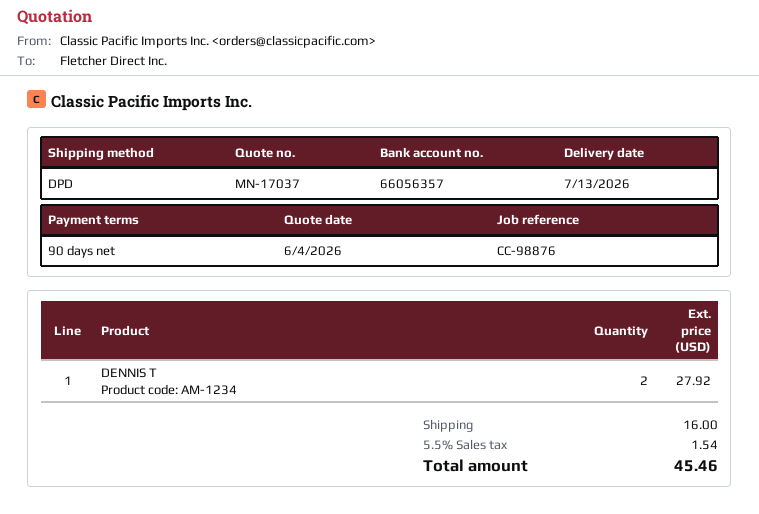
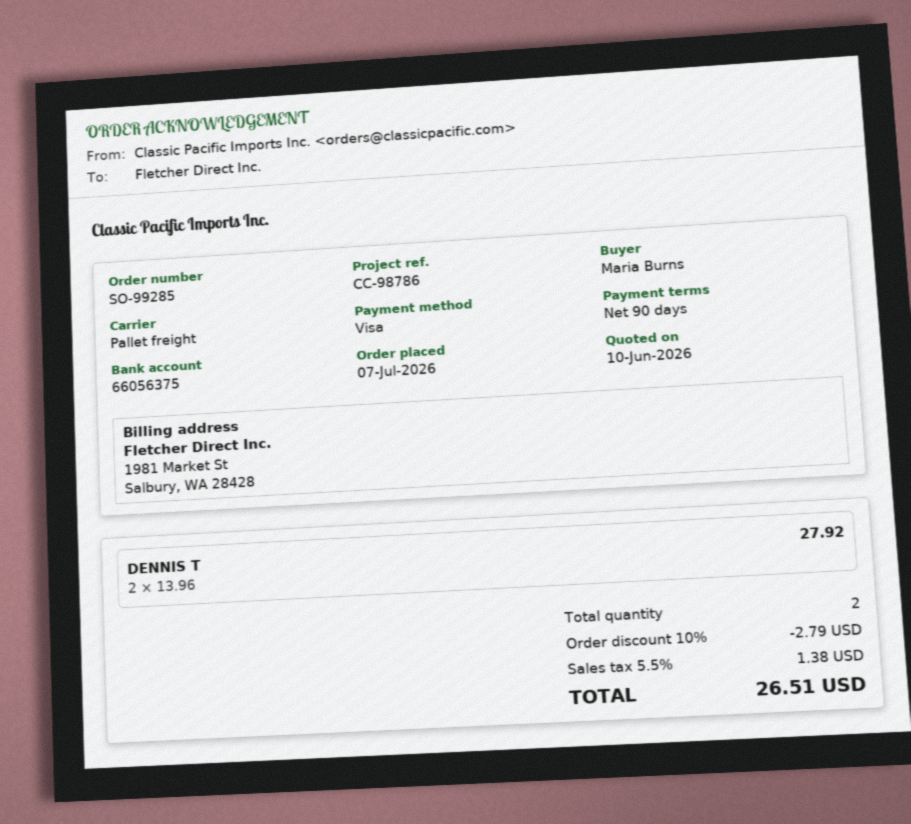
quote date: 2026-06-04 -> 2026-06-10
reference: CC-98876 -> CC-98786
bank account: 66056357 -> 66056375
shipping method: DPD -> pallet freight
discount: none -> 10% = 2.79
shipping: 16.00 -> none
tax: 5.5% = 1.54 -> 5.5% = 1.38
total: 45.46 -> 26.51

